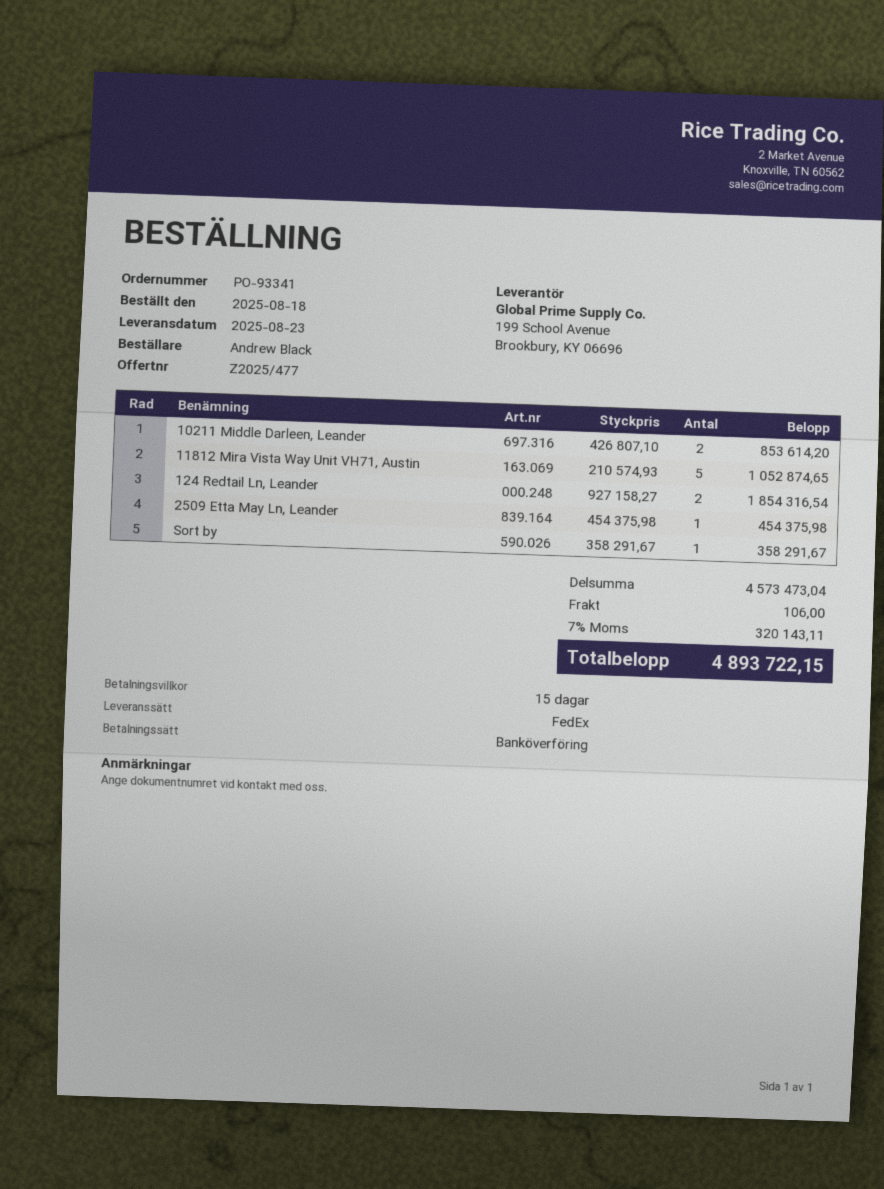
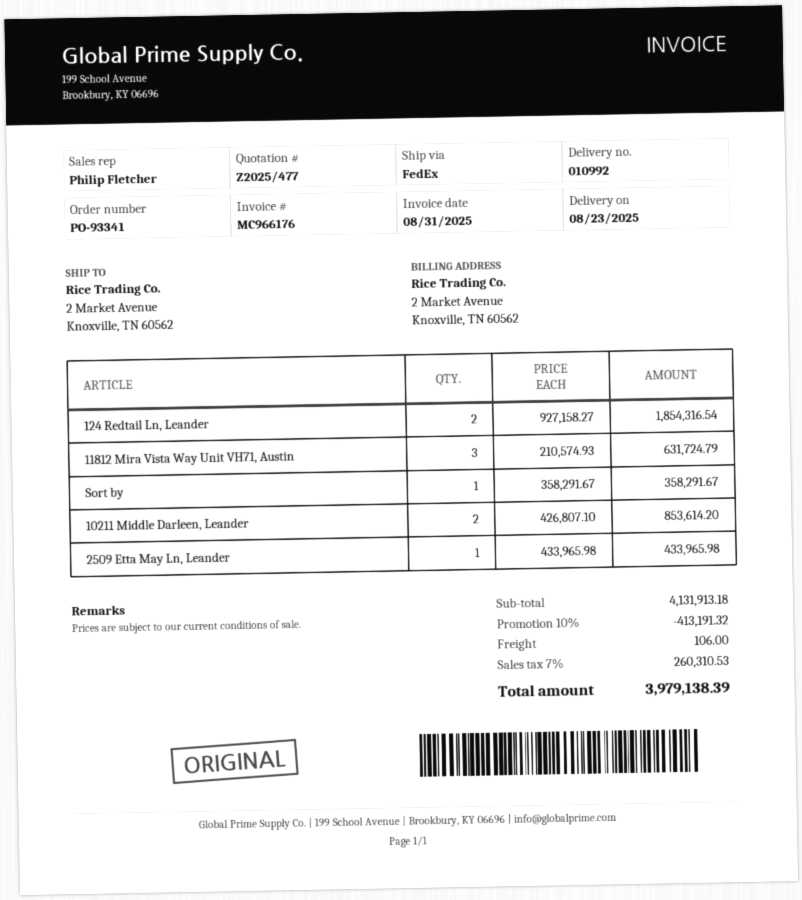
11812 Mira Vista Way Unit VH71, Austin: 5 x 210574.93 = 1052874.65 -> 3 x 210574.93 = 631724.79
2509 Etta May Ln, Leander: 1 x 454375.98 = 454375.98 -> 1 x 433965.98 = 433965.98
subtotal: 4573473.04 -> 4131913.18
discount: none -> 10% = 413191.32
tax: 7% = 320143.11 -> 7% = 260310.53
total: 4893722.15 -> 3979138.39

